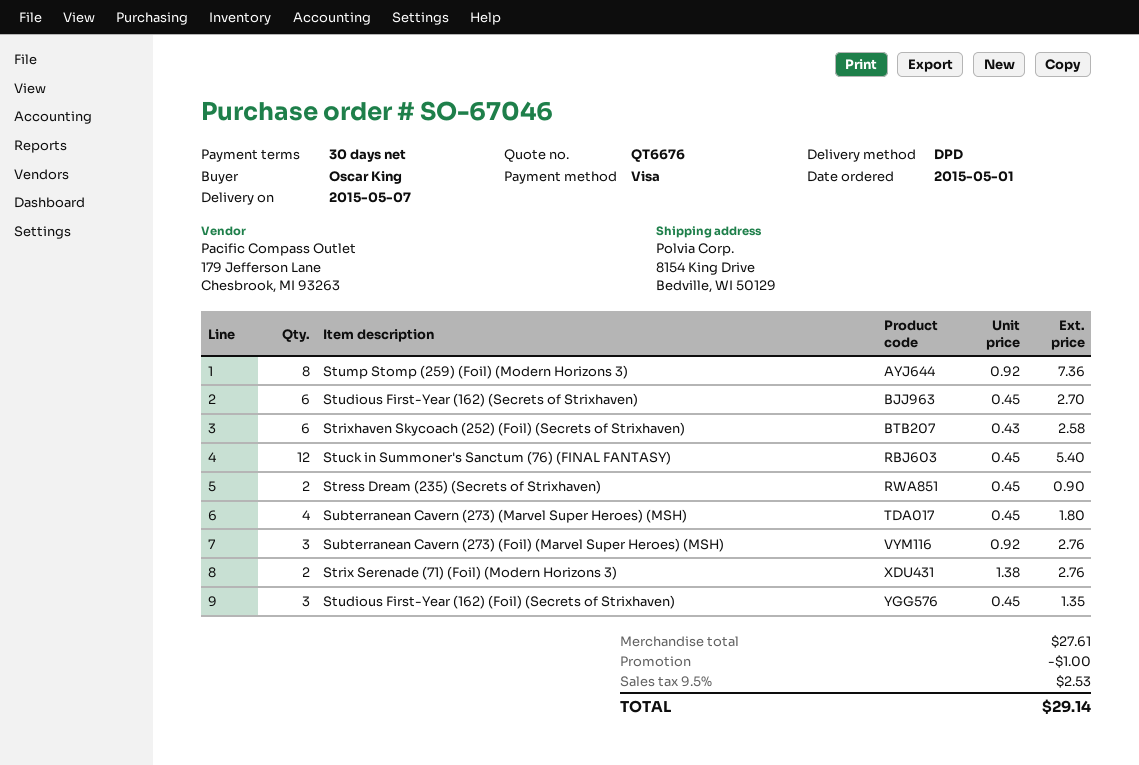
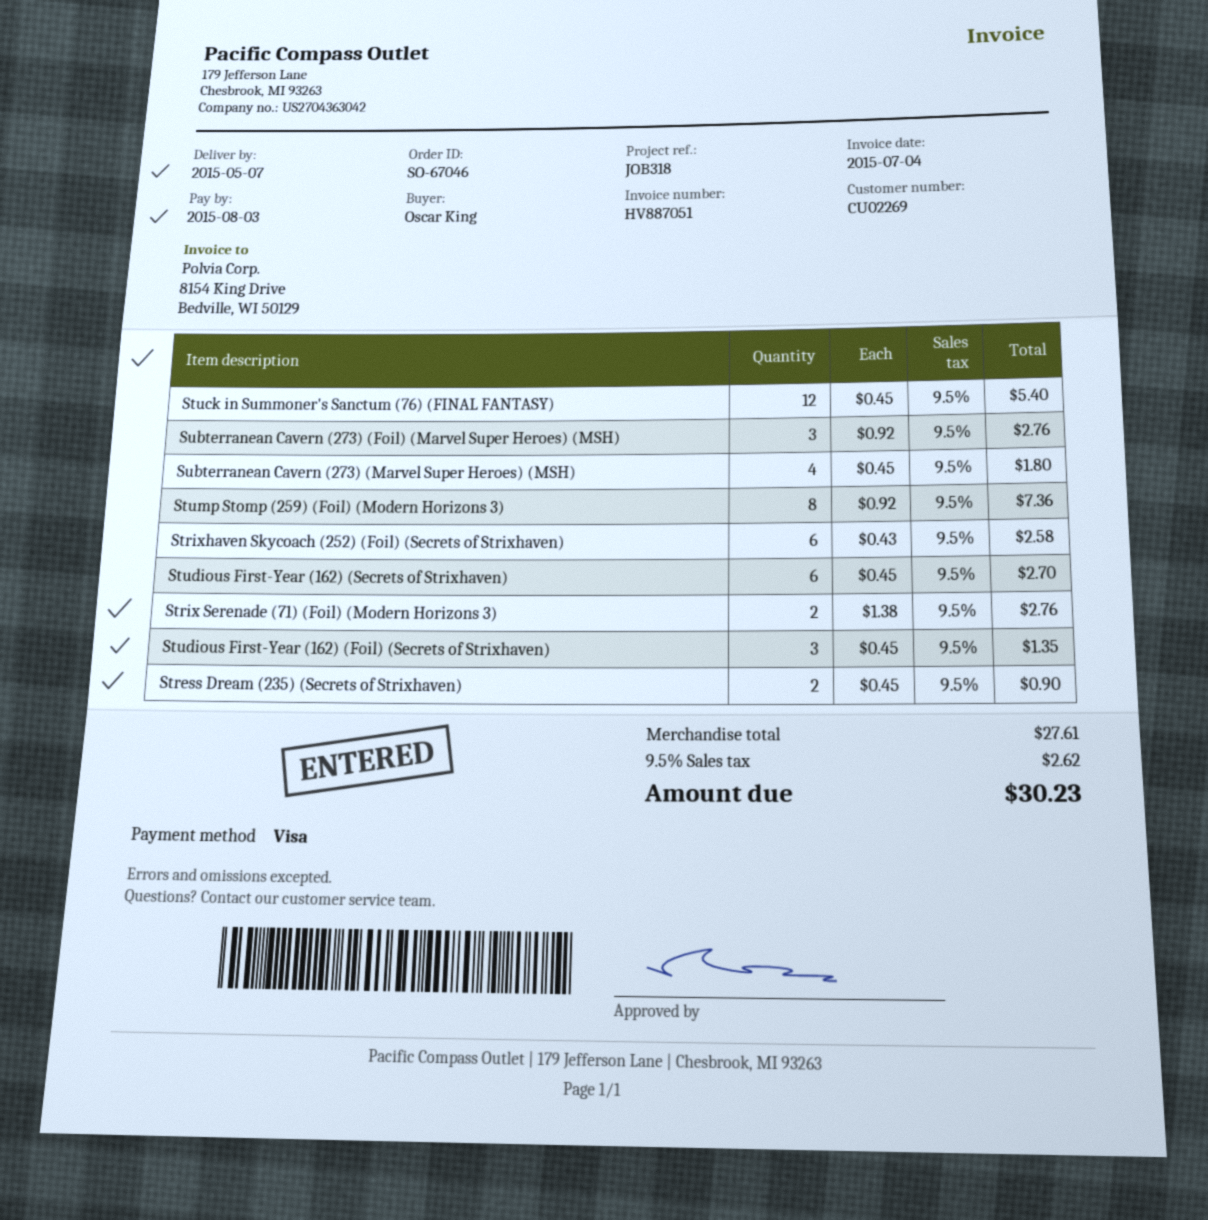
discount: 1.00 -> none
tax: 9.5% = 2.53 -> 9.5% = 2.62
total: 29.14 -> 30.23

